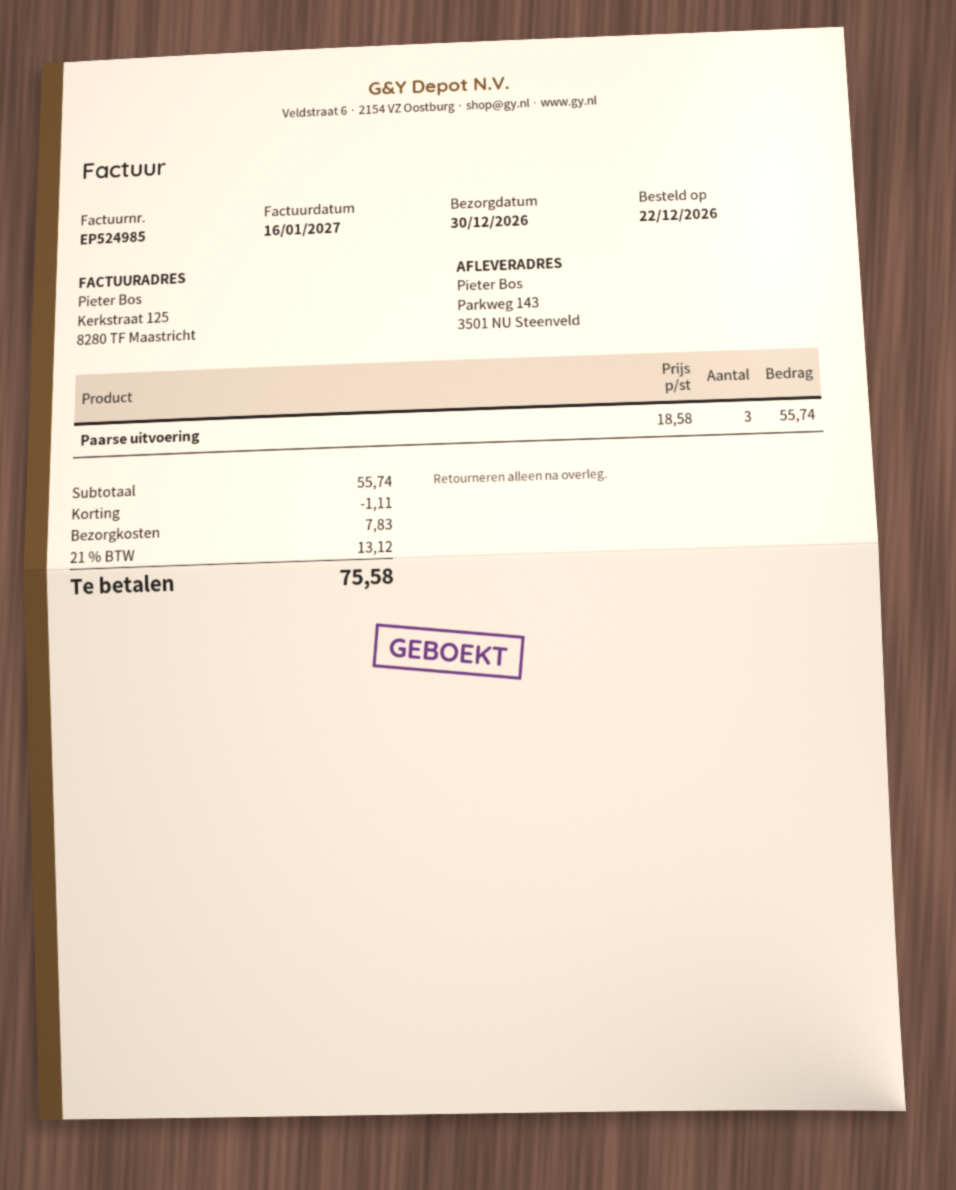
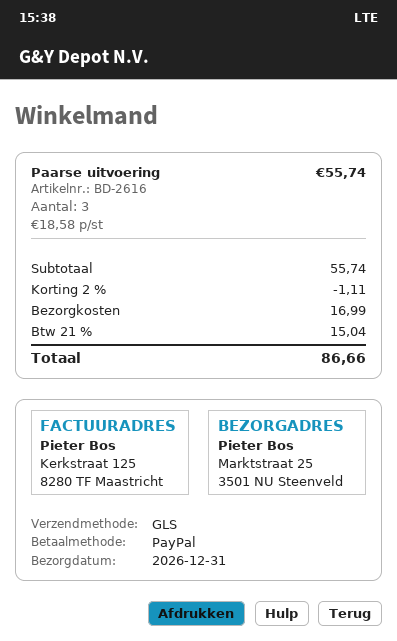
delivery date: 2026-12-30 -> 2026-12-31
ship to: Parkweg 143, 3501 NU Steenveld -> Marktstraat 25, 3501 NU Steenveld
shipping: 7.83 -> 16.99
tax: 21% = 13.12 -> 21% = 15.04
total: 75.58 -> 86.66

